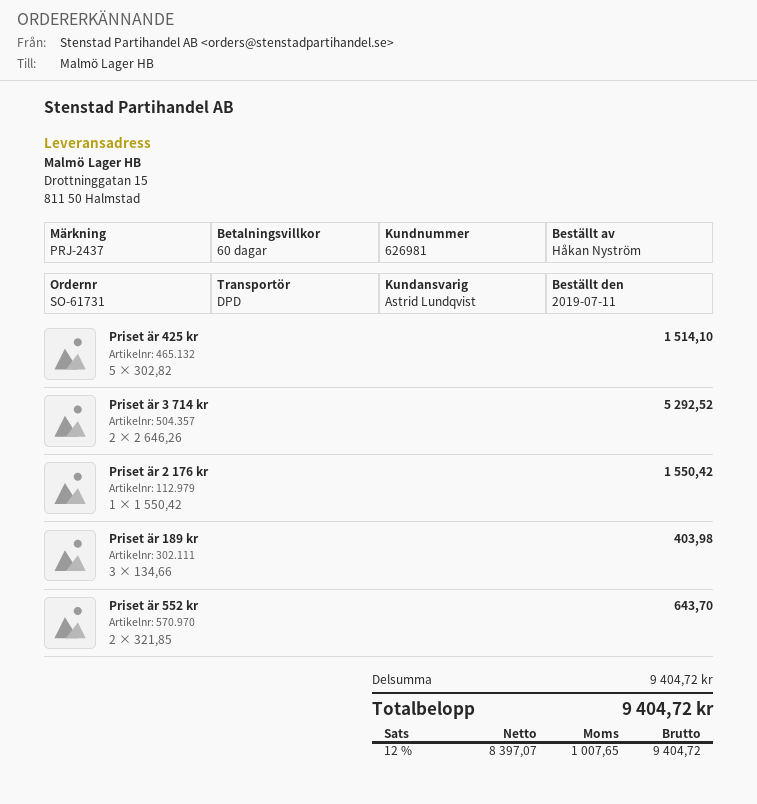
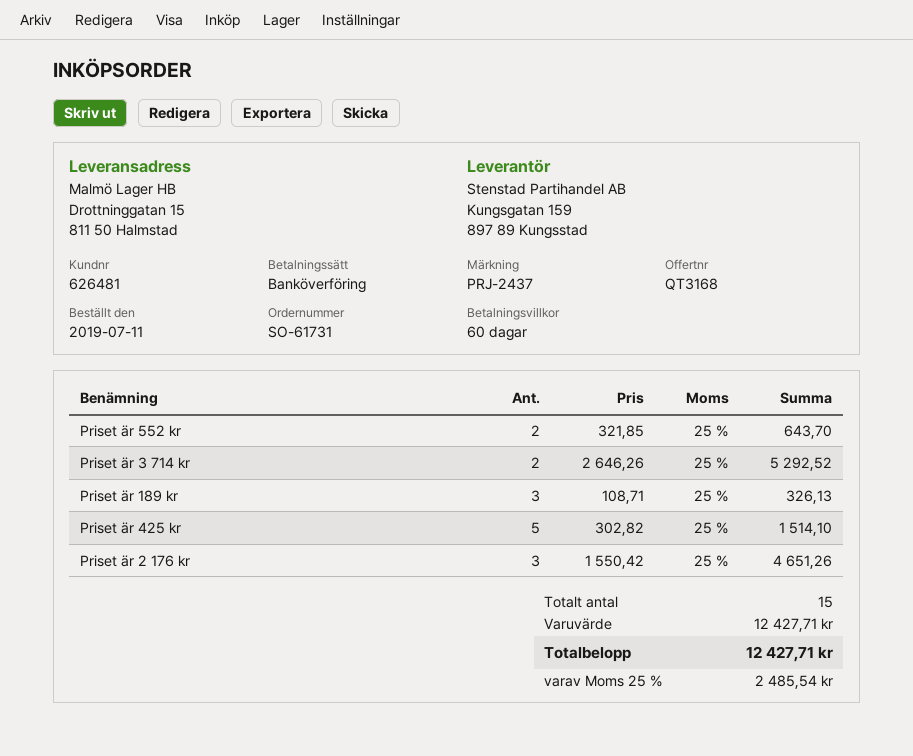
customer number: 626981 -> 626481
Priset är 2 176 kr: 1 x 1550.42 = 1550.42 -> 3 x 1550.42 = 4651.26
Priset är 189 kr: 3 x 134.66 = 403.98 -> 3 x 108.71 = 326.13
subtotal: 9404.72 -> 12427.71
tax: 12% = 1007.65 -> 25% = 2485.54
total: 9404.72 -> 12427.71

